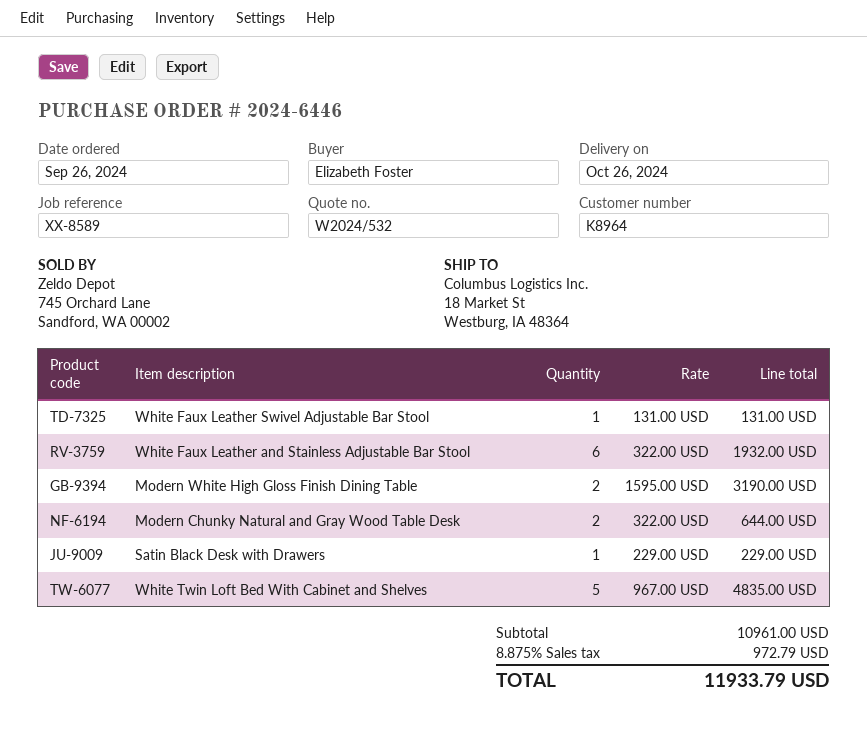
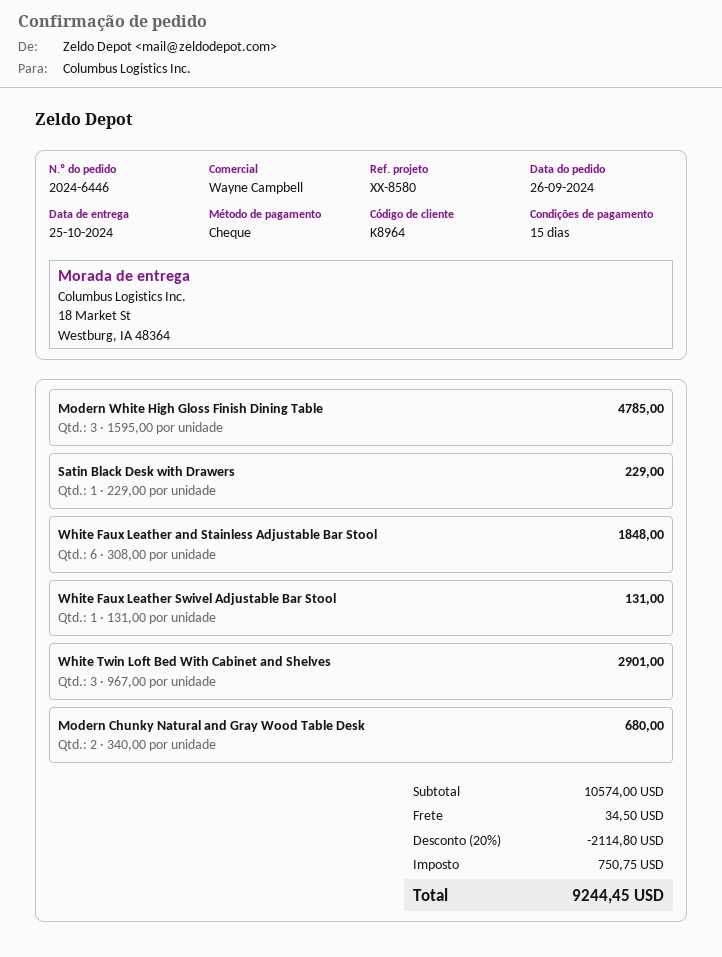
delivery date: 2024-10-26 -> 2024-10-25
reference: XX-8589 -> XX-8580
White Faux Leather and Stainless Adjustable Bar Stool: 6 x 322.00 = 1932.00 -> 6 x 308.00 = 1848.00
Modern White High Gloss Finish Dining Table: 2 x 1595.00 = 3190.00 -> 3 x 1595.00 = 4785.00
Modern Chunky Natural and Gray Wood Table Desk: 2 x 322.00 = 644.00 -> 2 x 340.00 = 680.00
White Twin Loft Bed With Cabinet and Shelves: 5 x 967.00 = 4835.00 -> 3 x 967.00 = 2901.00
subtotal: 10961.00 -> 10574.00
discount: none -> 20% = 2114.80
shipping: none -> 34.50
tax: 972.79 -> 750.75
total: 11933.79 -> 9244.45

